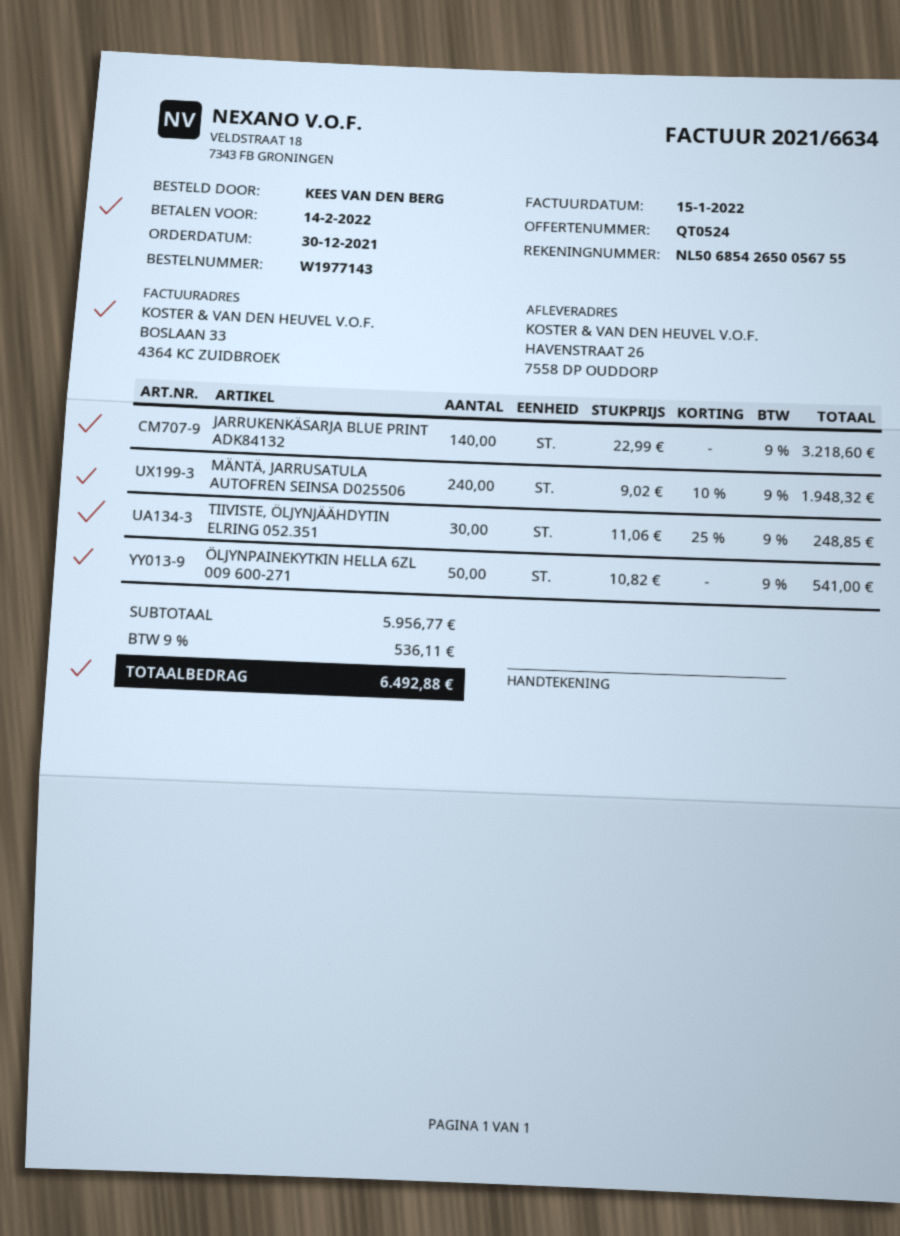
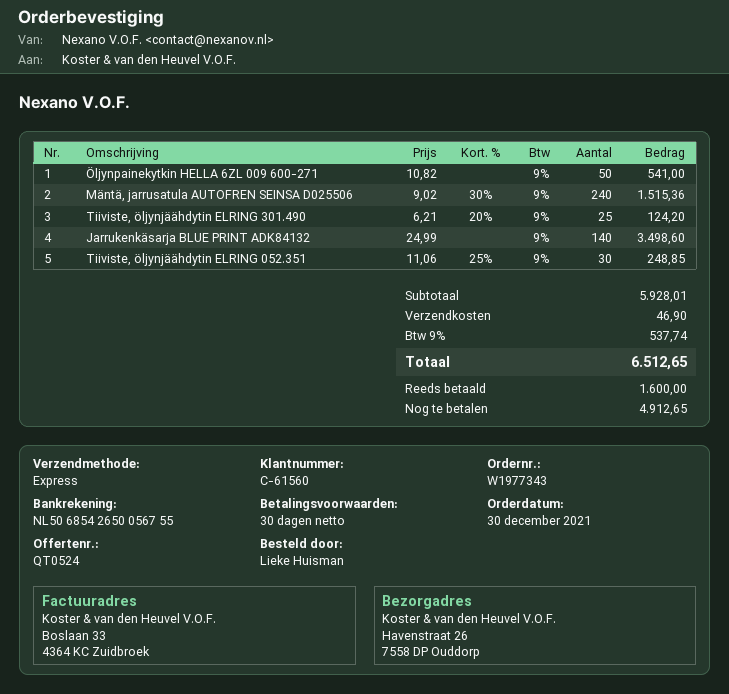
order number: W1977143 -> W1977343
ordered by: KEES VAN DEN BERG -> Lieke Huisman
JARRUKENKÄSARJA BLUE PRINT ADK84132: 140 x 22.99 = 3218.60 -> 140 x 24.99 = 3498.60
MÄNTÄ, JARRUSATULA AUTOFREN SEINSA D025506: 240 x 9.02 - 10% = 1948.32 -> 240 x 9.02 - 30% = 1515.36
Tiiviste, öljynjäähdytin ELRING 301.490: none -> 25 x 6.21 - 20% = 124.20
subtotal: 5956.77 -> 5928.01
shipping: none -> 46.90
tax: 9% = 536.11 -> 9% = 537.74
total: 6492.88 -> 6512.65

